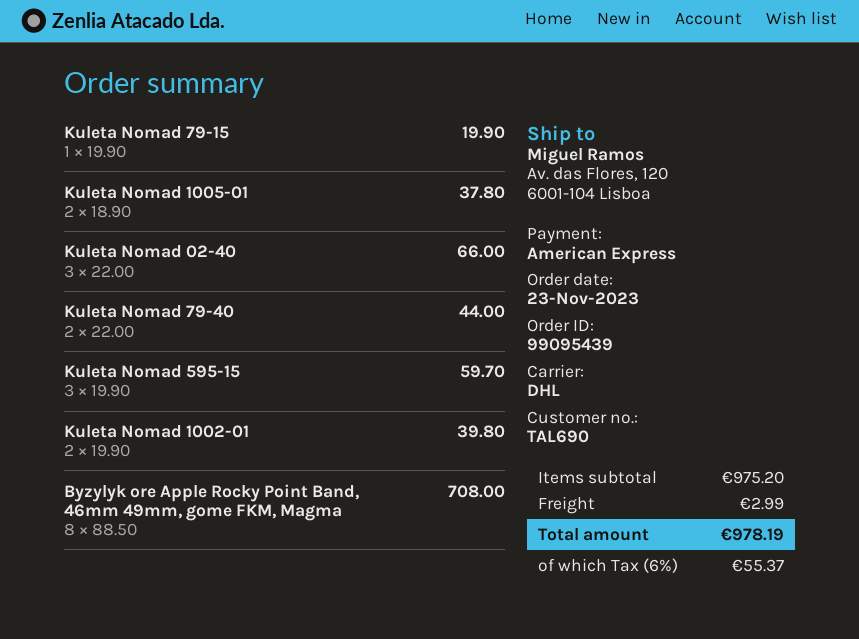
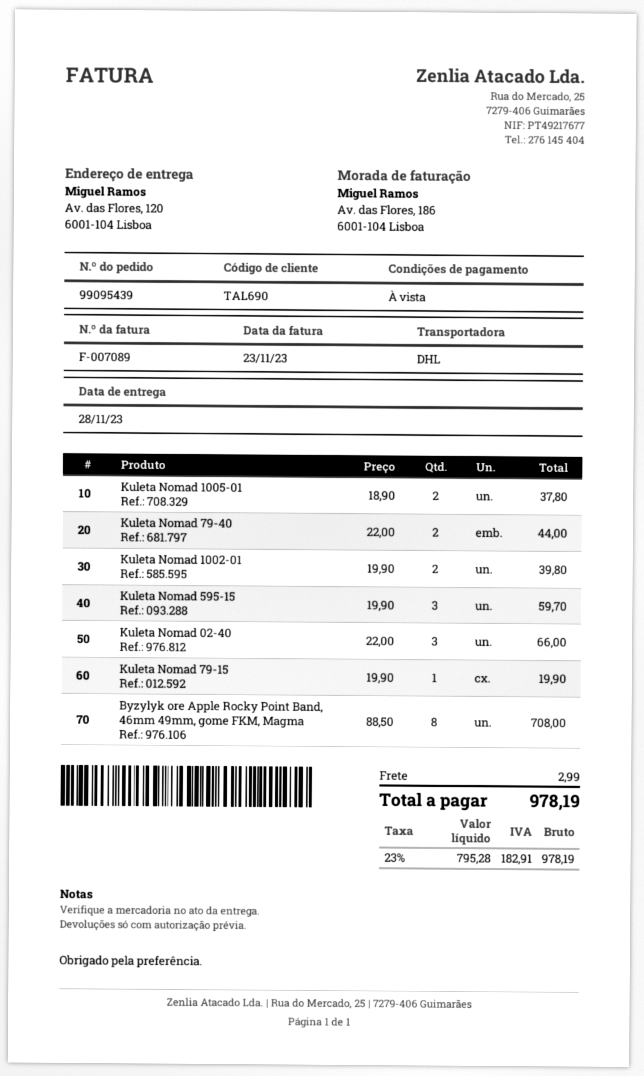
tax: 6% = 55.37 -> 23% = 182.91

